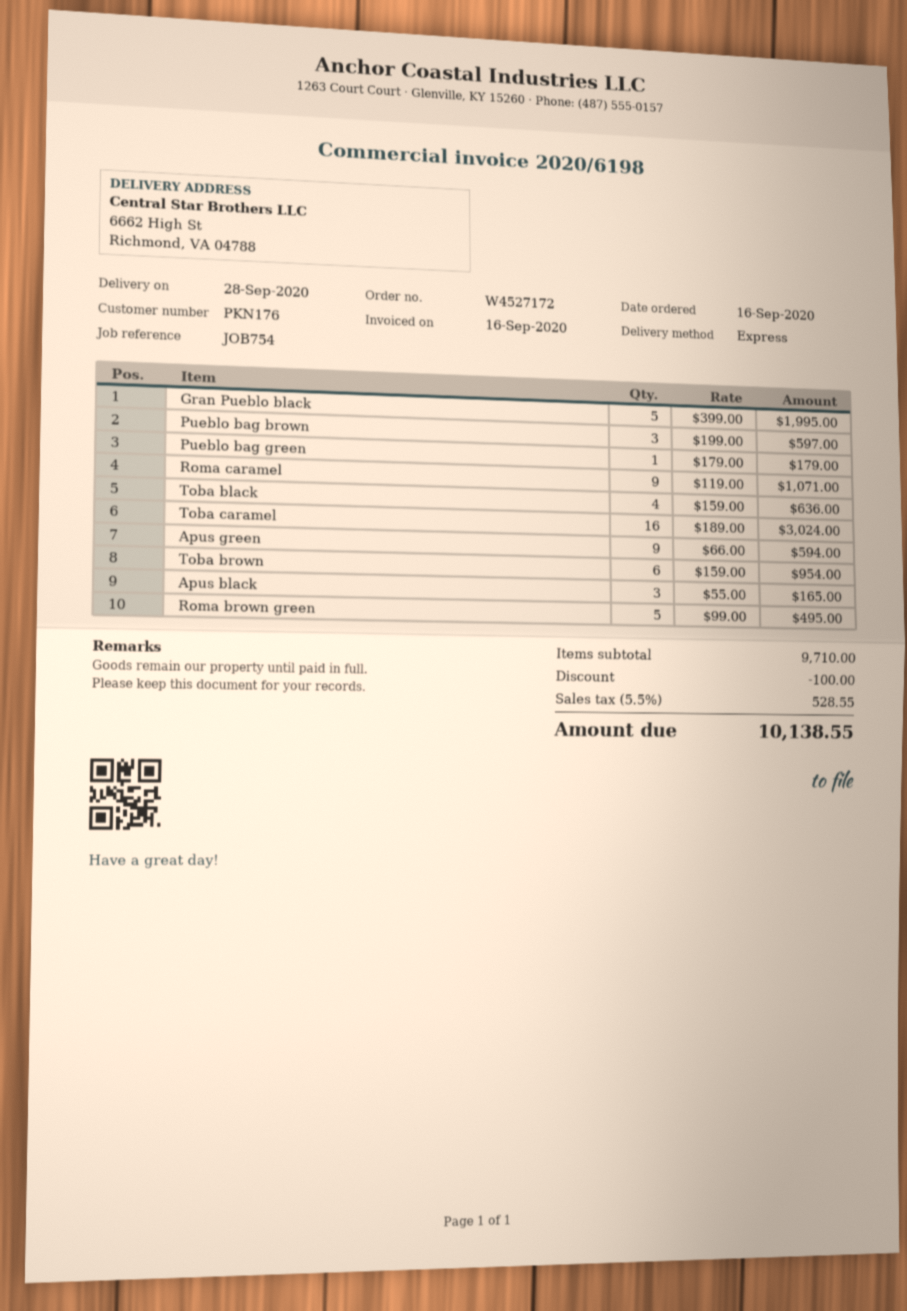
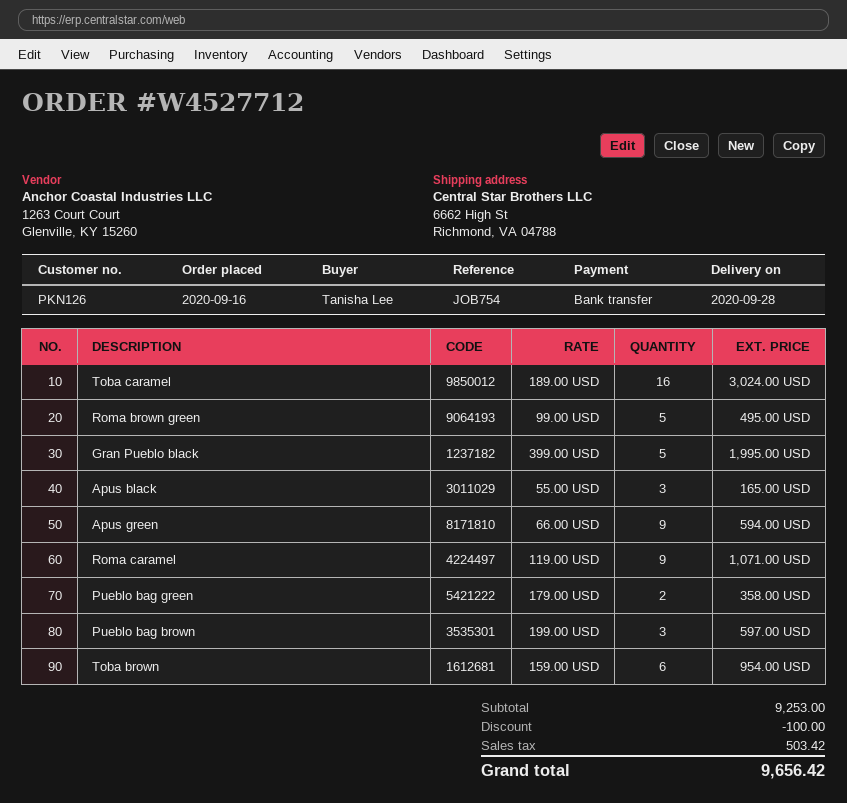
order number: W4527172 -> W4527712
customer number: PKN176 -> PKN126
Pueblo bag green: 1 x 179.00 = 179.00 -> 2 x 179.00 = 358.00
Toba black: 4 x 159.00 = 636.00 -> none
subtotal: 9710.00 -> 9253.00
tax: 528.55 -> 503.42
total: 10138.55 -> 9656.42

